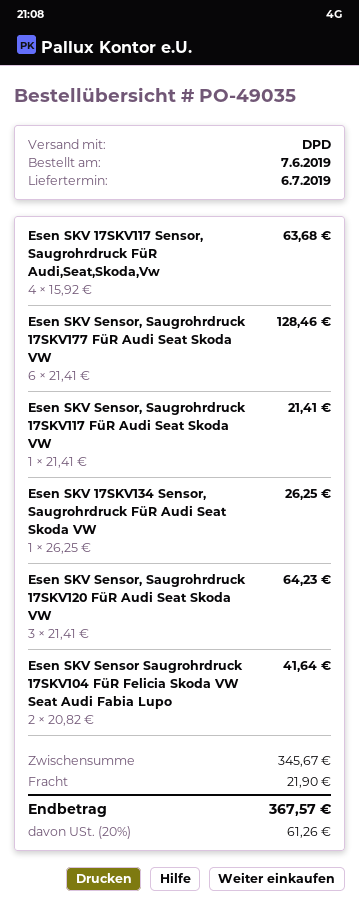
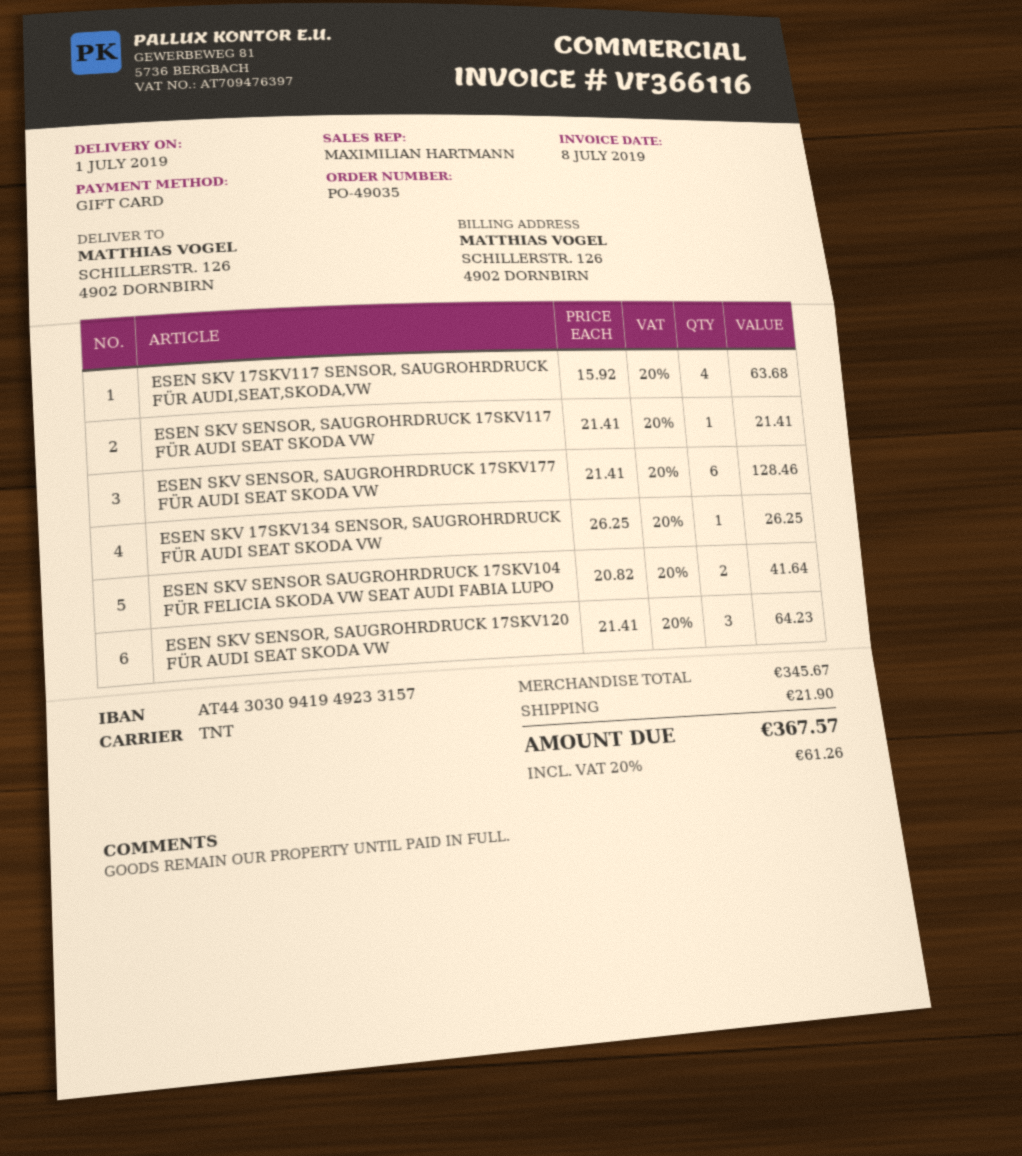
delivery date: 2019-07-06 -> 2019-07-01
shipping method: DPD -> TNT

